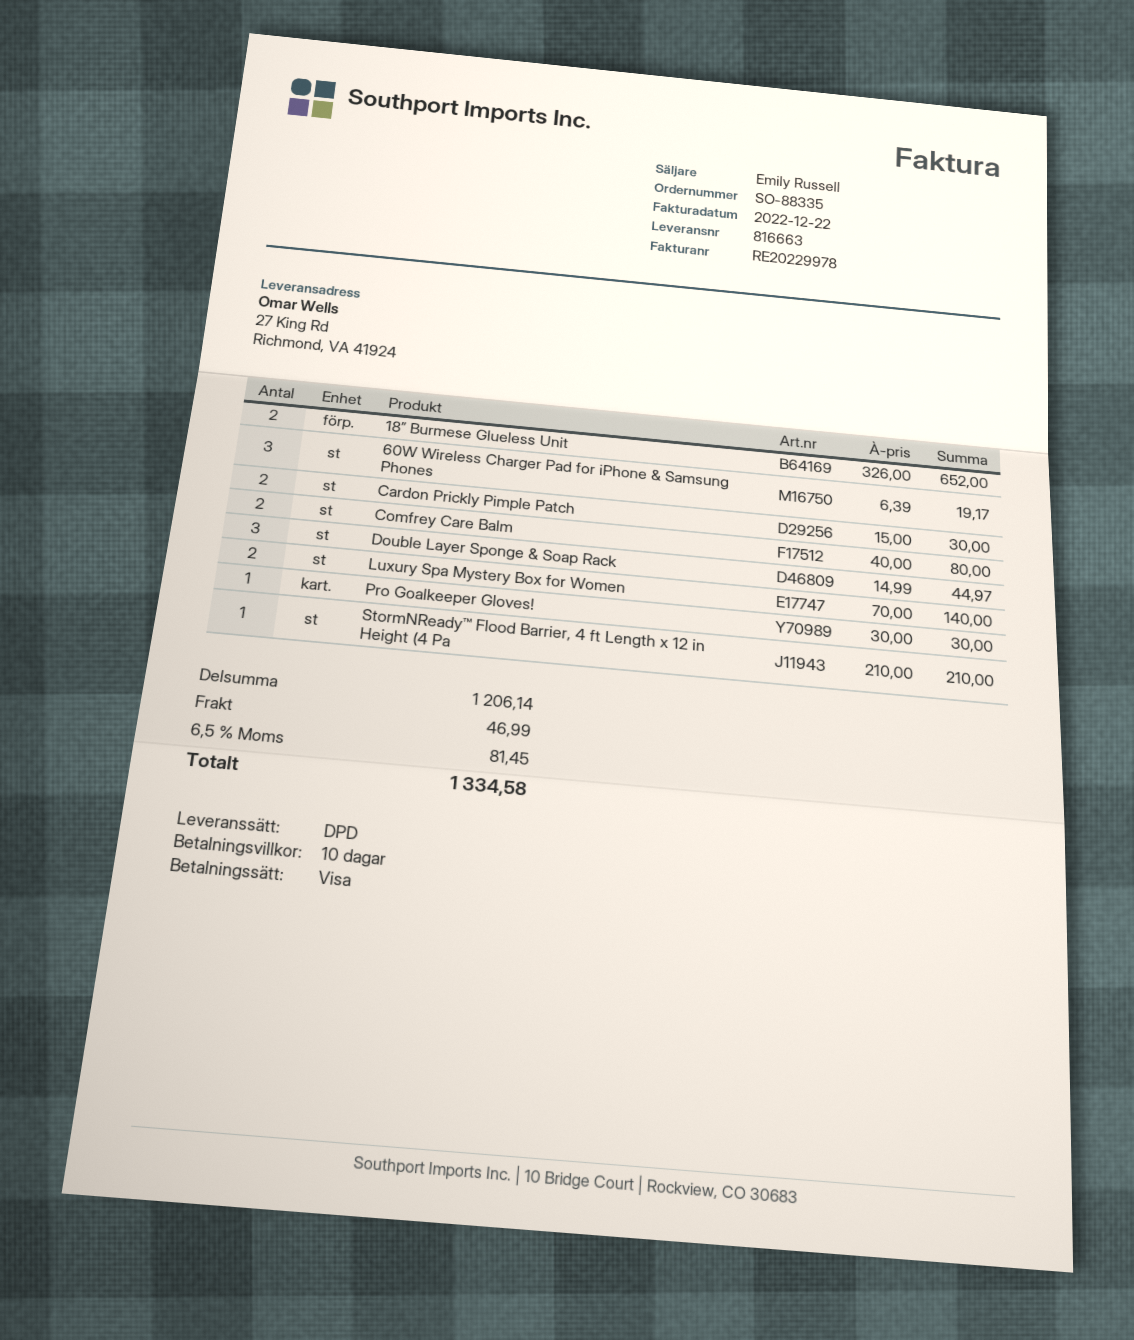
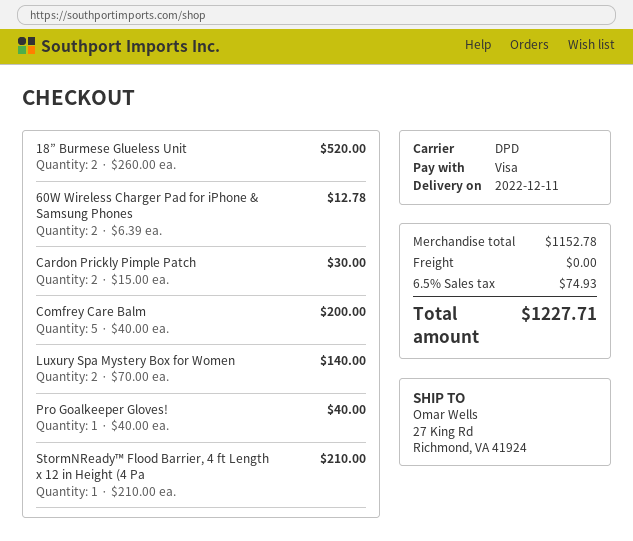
18” Burmese Glueless Unit: 2 x 326.00 = 652.00 -> 2 x 260.00 = 520.00
60W Wireless Charger Pad for iPhone & Samsung Phones: 3 x 6.39 = 19.17 -> 2 x 6.39 = 12.78
Comfrey Care Balm: 2 x 40.00 = 80.00 -> 5 x 40.00 = 200.00
Double Layer Sponge & Soap Rack: 3 x 14.99 = 44.97 -> none
Pro Goalkeeper Gloves!: 1 x 30.00 = 30.00 -> 1 x 40.00 = 40.00
subtotal: 1206.14 -> 1152.78
shipping: 46.99 -> 0.00
tax: 6.5% = 81.45 -> 6.5% = 74.93
total: 1334.58 -> 1227.71

